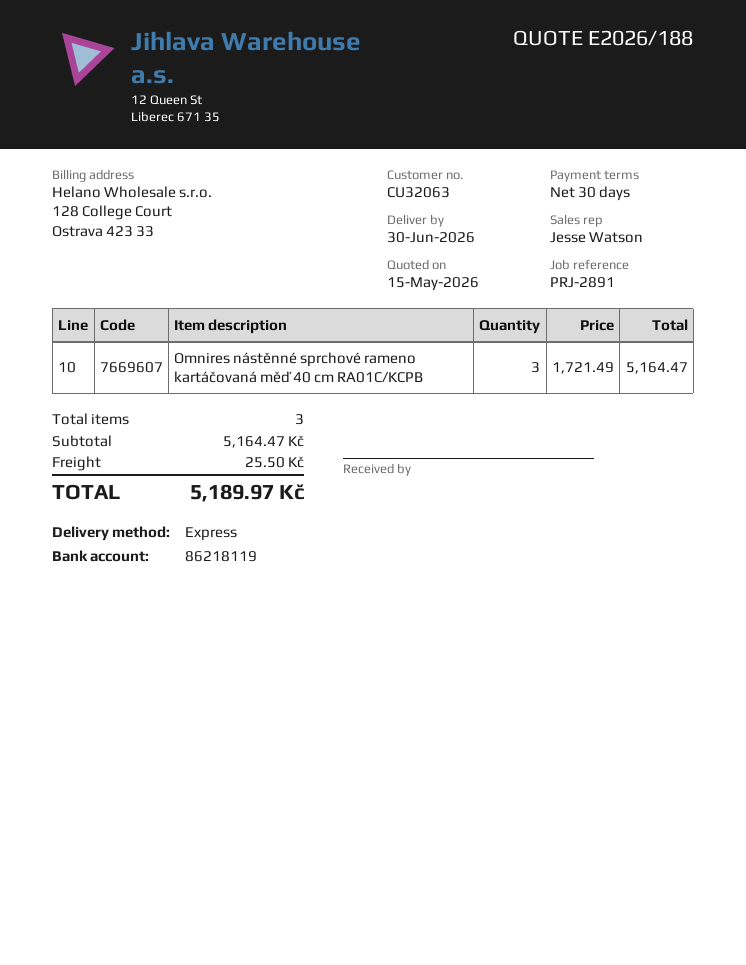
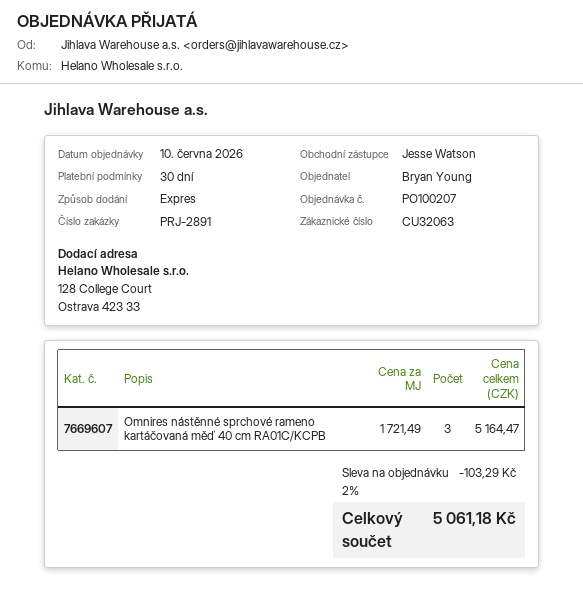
discount: none -> 2% = 103.29
shipping: 25.50 -> none
total: 5189.97 -> 5061.18

